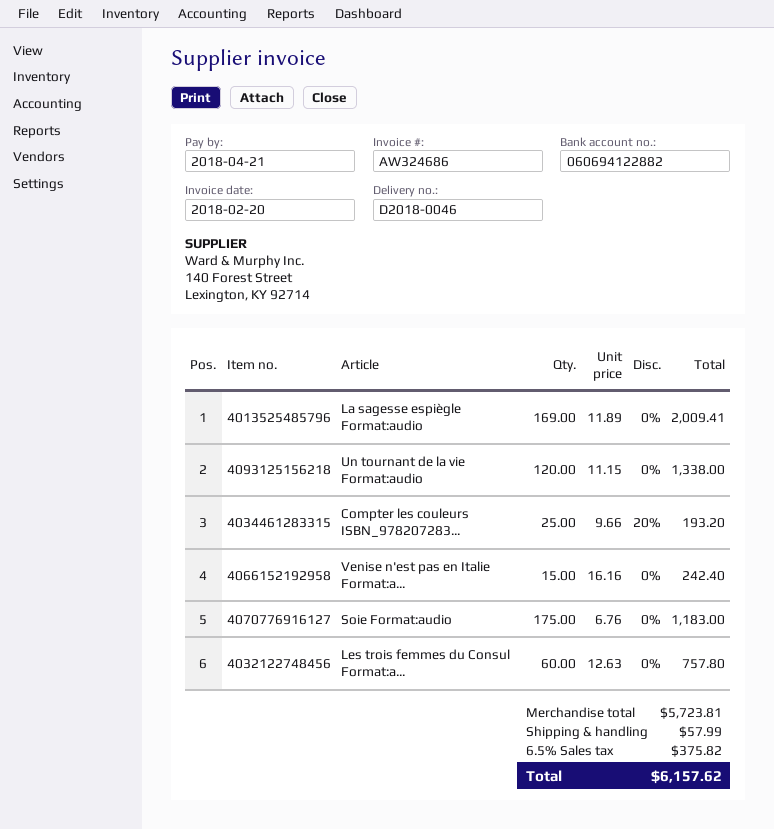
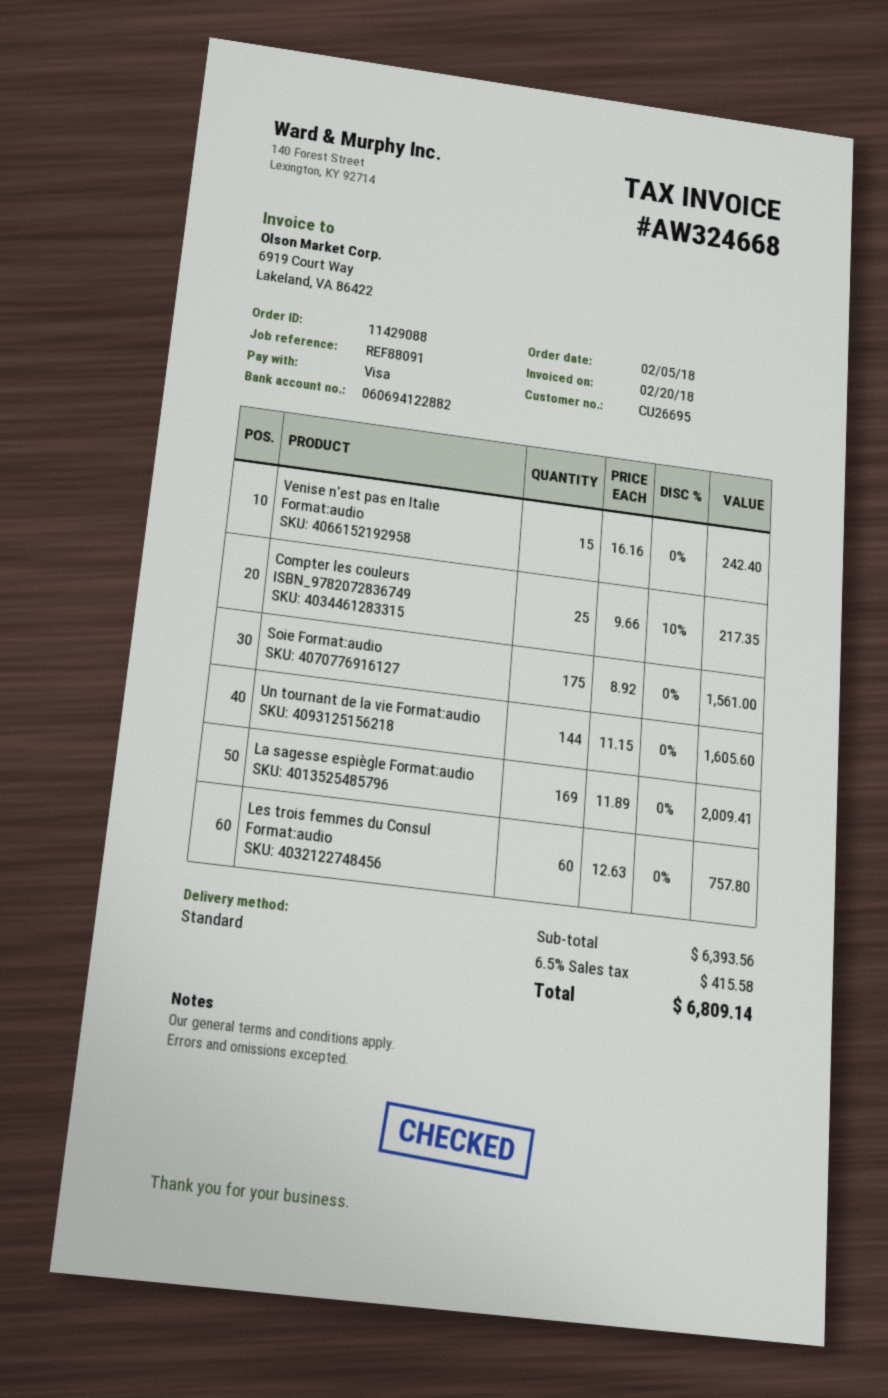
invoice number: AW324686 -> AW324668
Un tournant de la vie Format:audio: 120 x 11.15 = 1338.00 -> 144 x 11.15 = 1605.60
Compter les couleurs ISBN_978207283...: 25 x 9.66 - 20% = 193.20 -> 25 x 9.66 - 10% = 217.35
Soie Format:audio: 175 x 6.76 = 1183.00 -> 175 x 8.92 = 1561.00
subtotal: 5723.81 -> 6393.56
shipping: 57.99 -> none
tax: 6.5% = 375.82 -> 6.5% = 415.58
total: 6157.62 -> 6809.14

